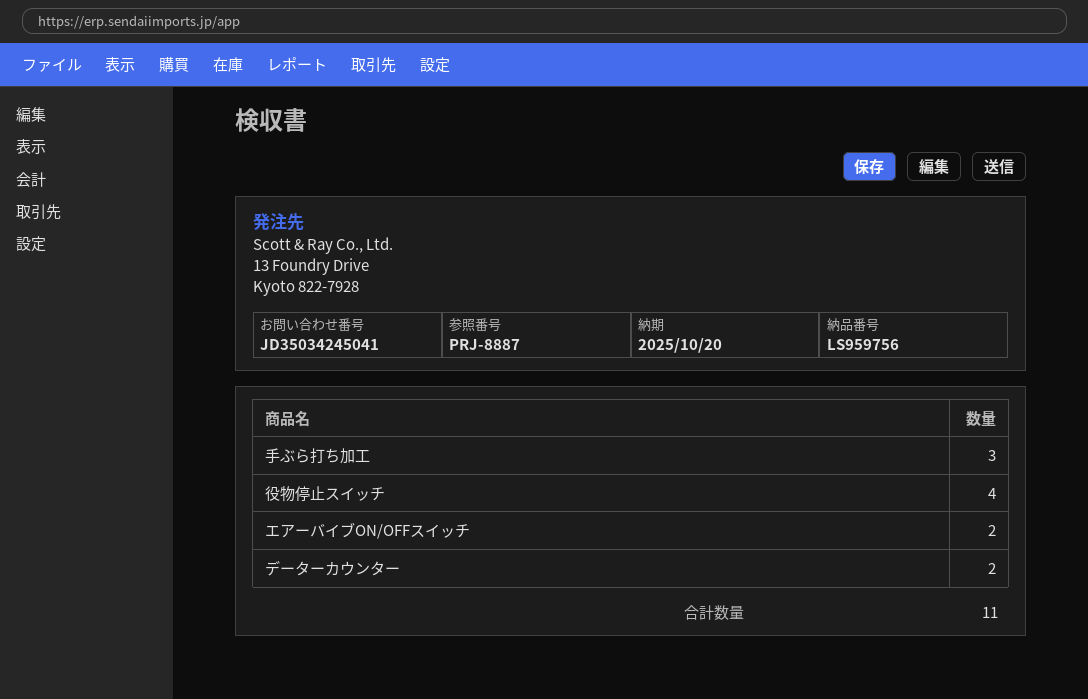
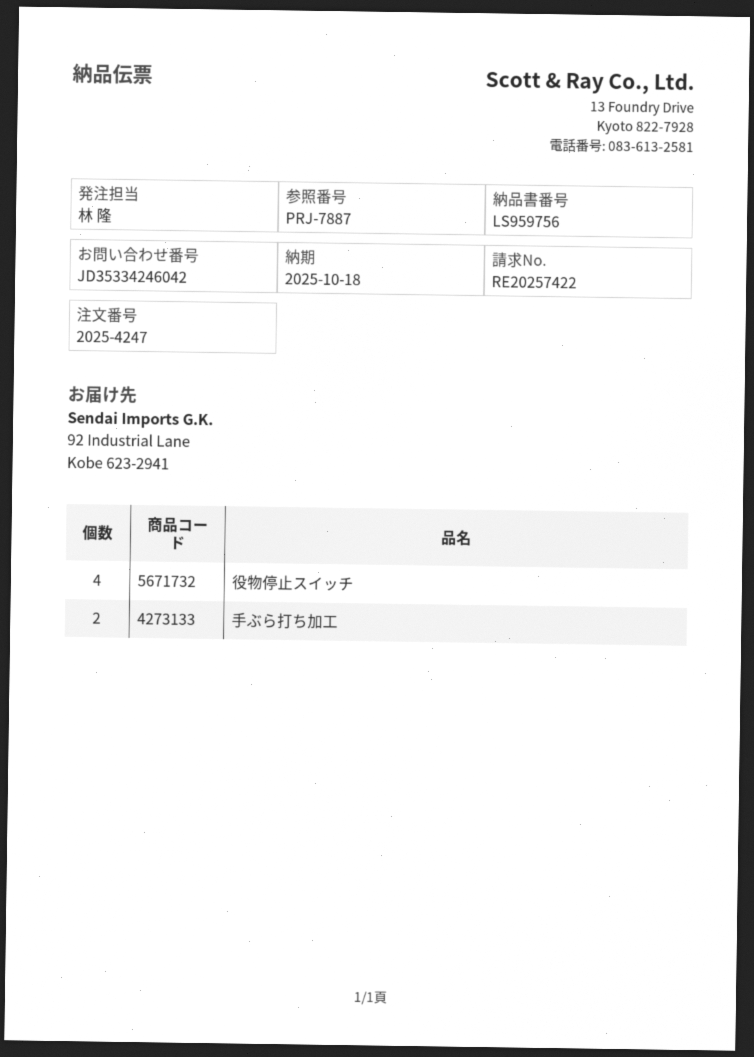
delivery date: 2025-10-20 -> 2025-10-18
reference: PRJ-8887 -> PRJ-7887
tracking number: JD35034245041 -> JD35334246042
手ぶら打ち加工: 3 -> 2
エアーバイブON/OFFスイッチ: 2 -> none
データーカウンター: 2 -> none

